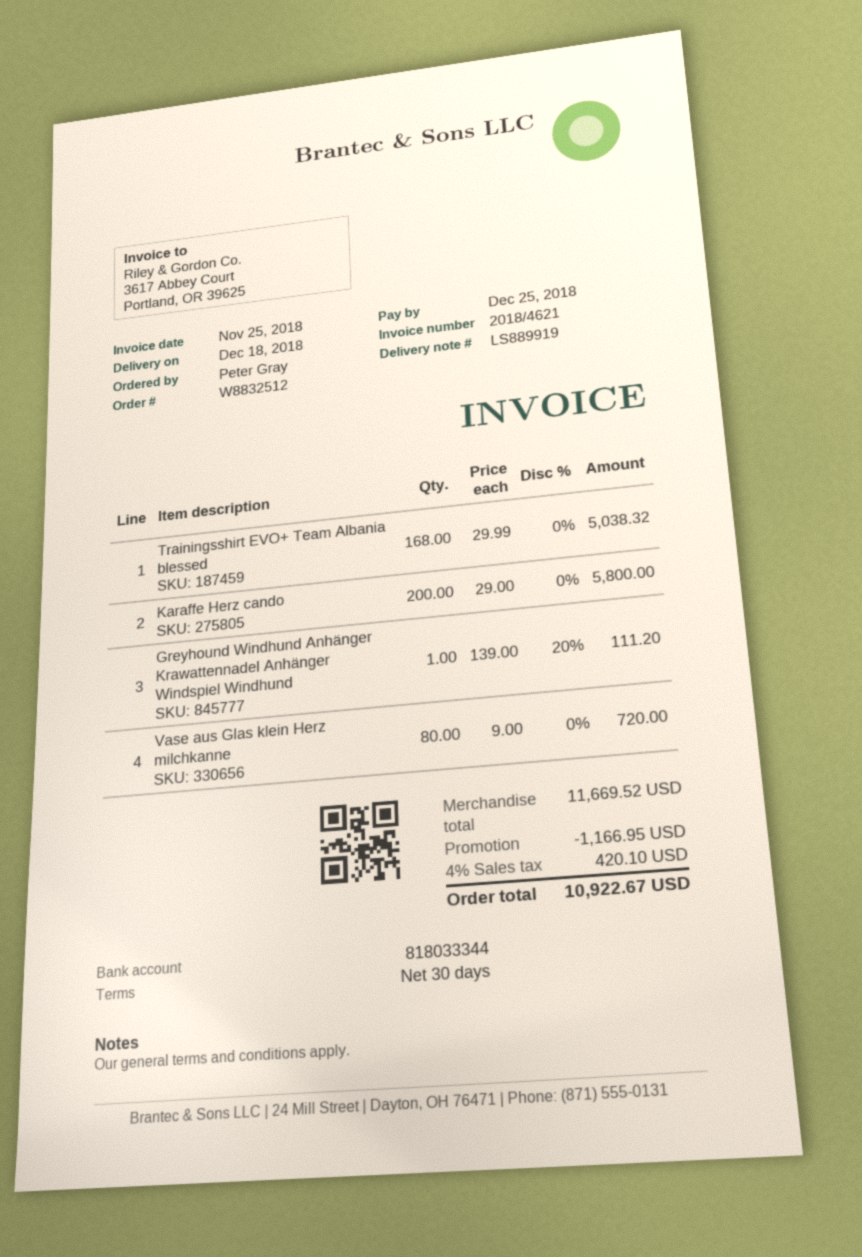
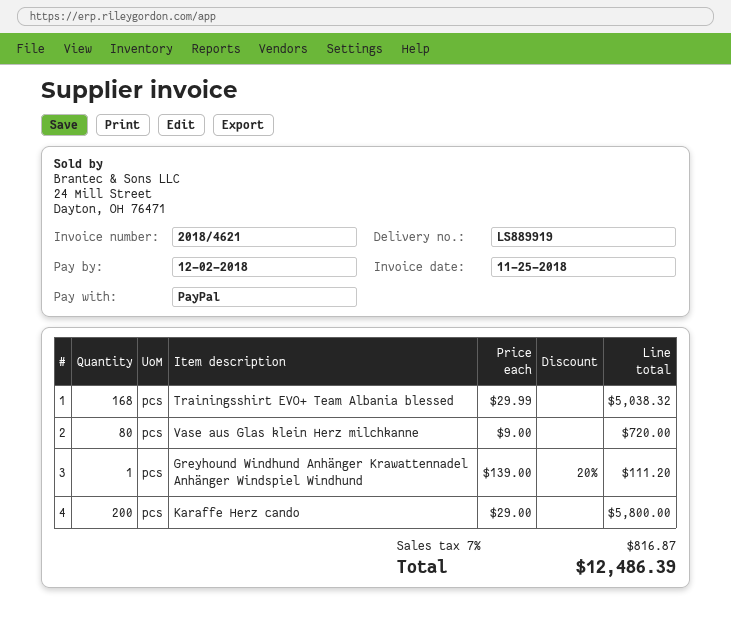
due date: 2018-12-25 -> 2018-12-02
discount: 1166.95 -> none
tax: 4% = 420.10 -> 7% = 816.87
total: 10922.67 -> 12486.39

